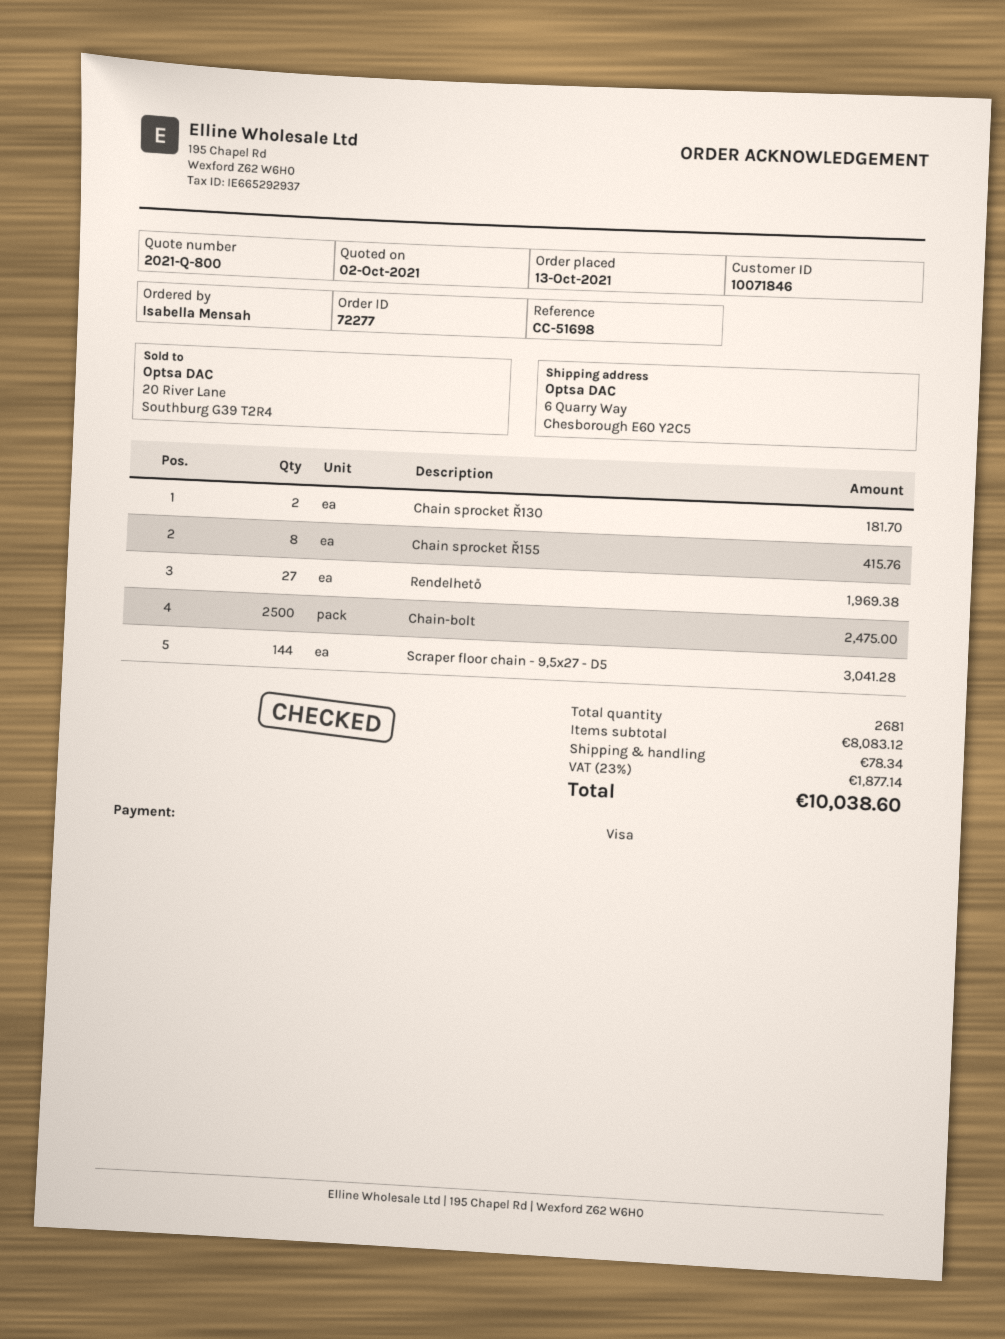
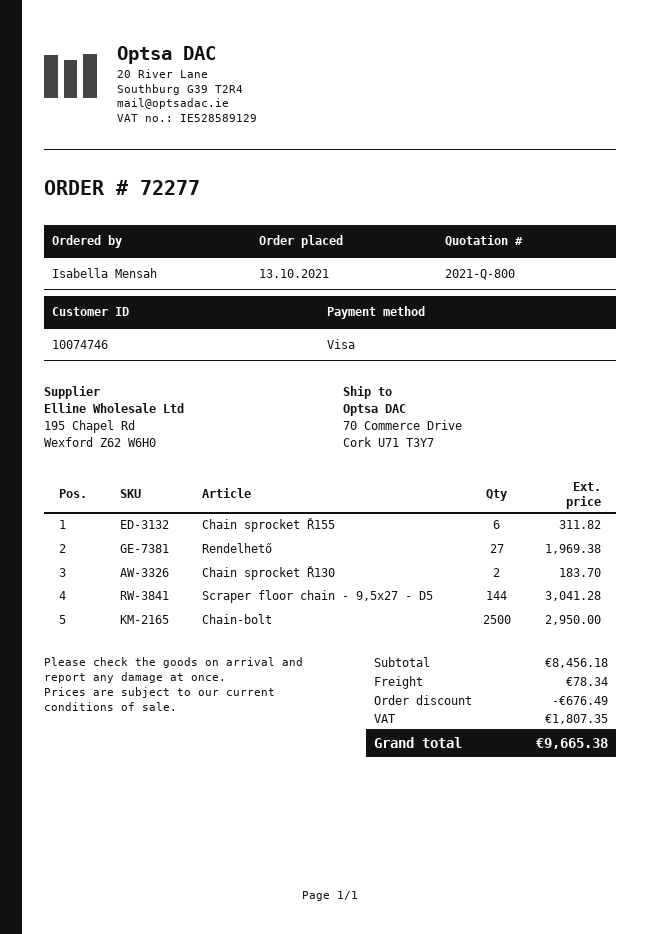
customer number: 10071846 -> 10074746
ship to: 6 Quarry Way, Chesborough E60 Y2C5 -> 70 Commerce Drive, Cork U71 T3Y7
Chain sprocket Ř130: 2 for 181.70 -> 2 for 183.70
Chain sprocket Ř155: 8 for 415.76 -> 6 for 311.82
Chain-bolt: 2500 for 2475.00 -> 2500 for 2950.00
subtotal: 8083.12 -> 8456.18
discount: none -> 676.49
tax: 1877.14 -> 1807.35
total: 10038.60 -> 9665.38

